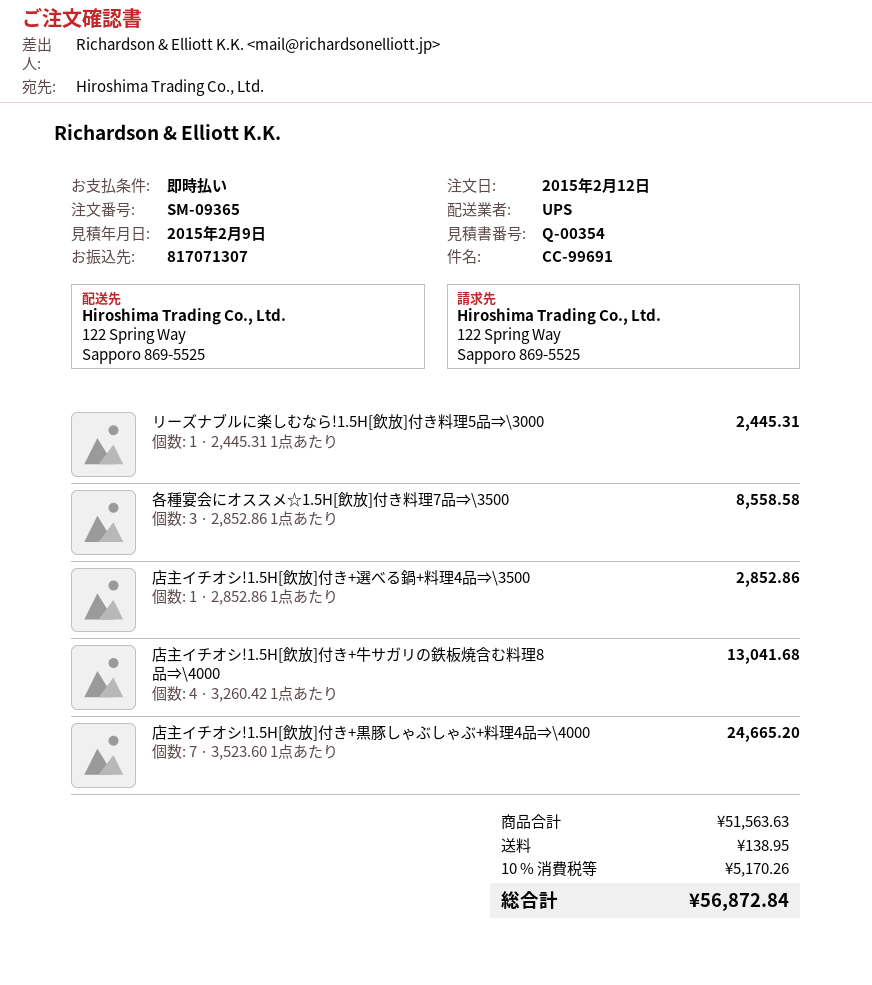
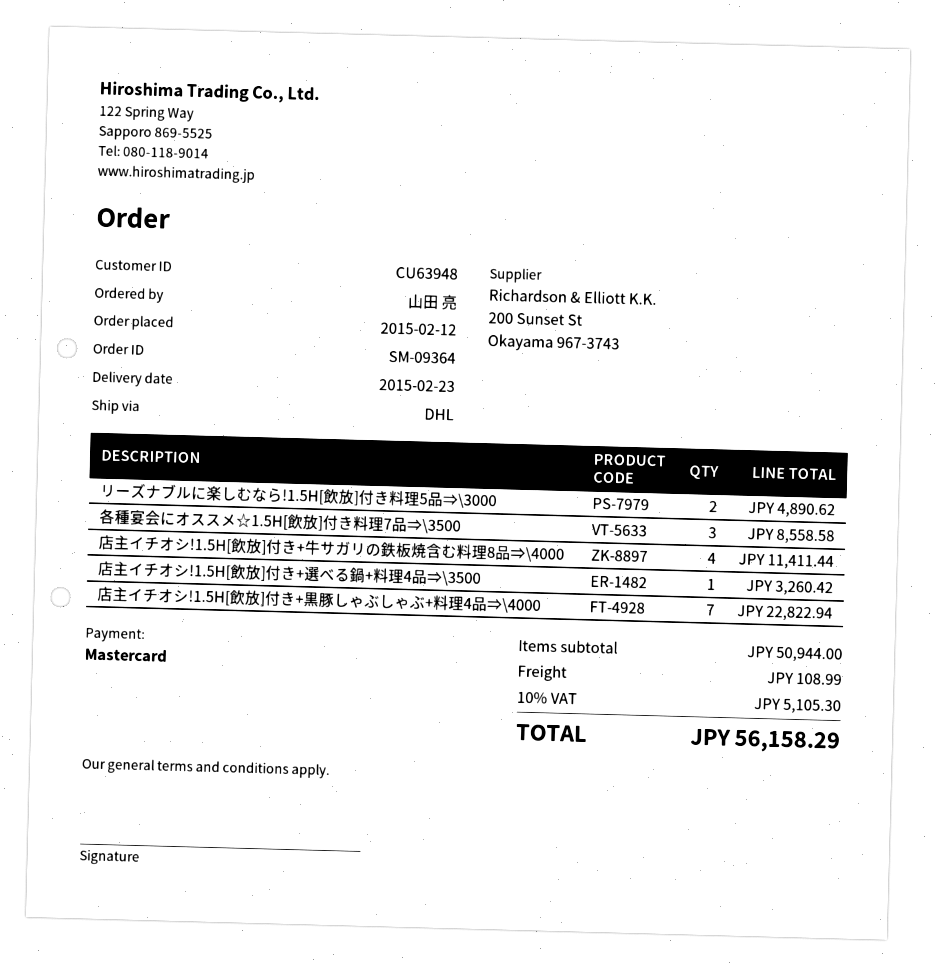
order number: SM-09365 -> SM-09364
shipping method: UPS -> DHL
リーズナブルに楽しむなら!1.5H[飲放]付き料理5品⇒\3000: 1 for 2445.31 -> 2 for 4890.62
店主イチオシ!1.5H[飲放]付き+選べる鍋+料理4品⇒\3500: 1 for 2852.86 -> 1 for 3260.42
店主イチオシ!1.5H[飲放]付き+牛サガリの鉄板焼含む料理8品⇒\4000: 4 for 13041.68 -> 4 for 11411.44
店主イチオシ!1.5H[飲放]付き+黒豚しゃぶしゃぶ+料理4品⇒\4000: 7 for 24665.20 -> 7 for 22822.94
subtotal: 51563.63 -> 50944.00
shipping: 138.95 -> 108.99
tax: 10% = 5170.26 -> 10% = 5105.30
total: 56872.84 -> 56158.29

